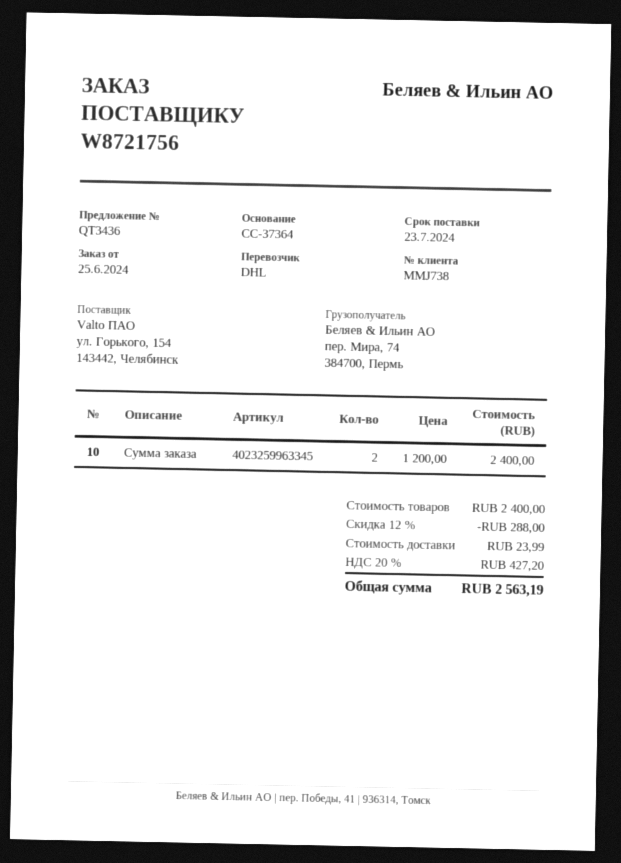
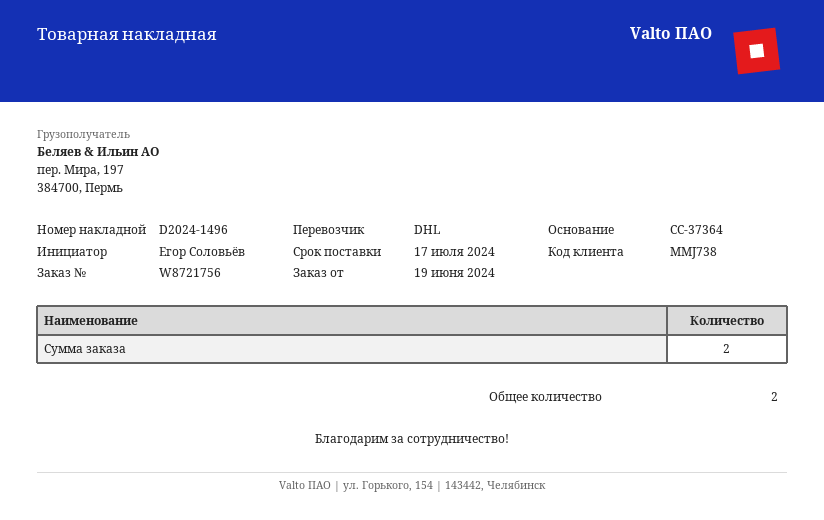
order date: 2024-06-25 -> 2024-06-19
delivery date: 2024-07-23 -> 2024-07-17
ship to: пер. Мира, 74, 384700, Пермь -> пер. Мира, 197, 384700, Пермь

